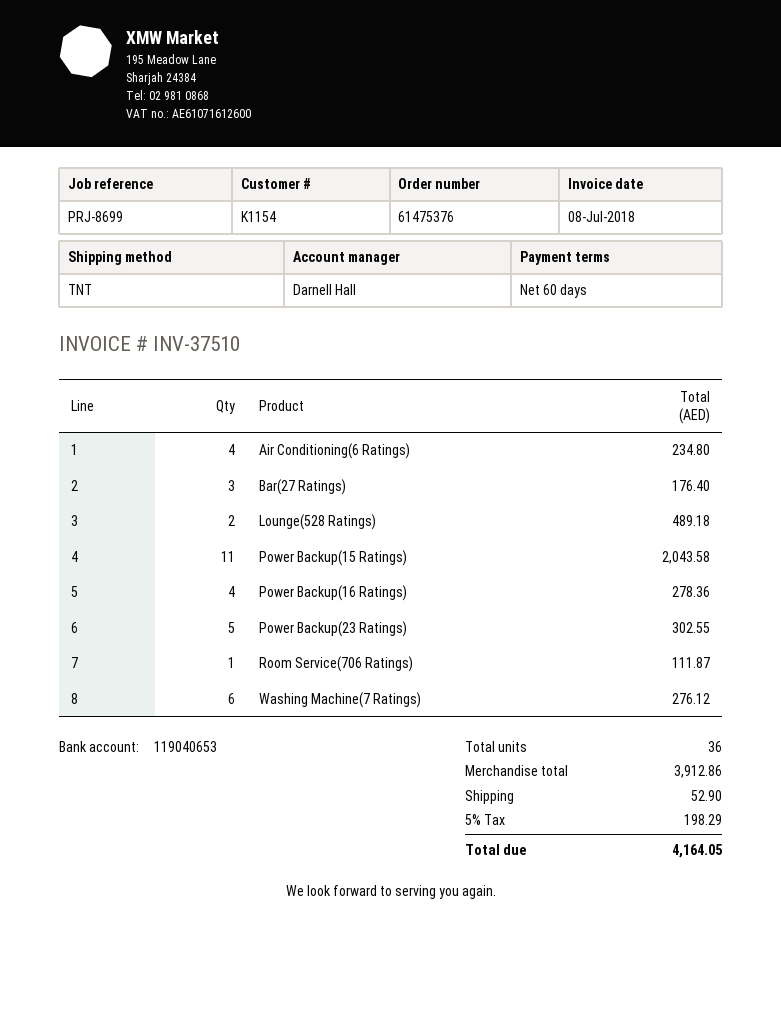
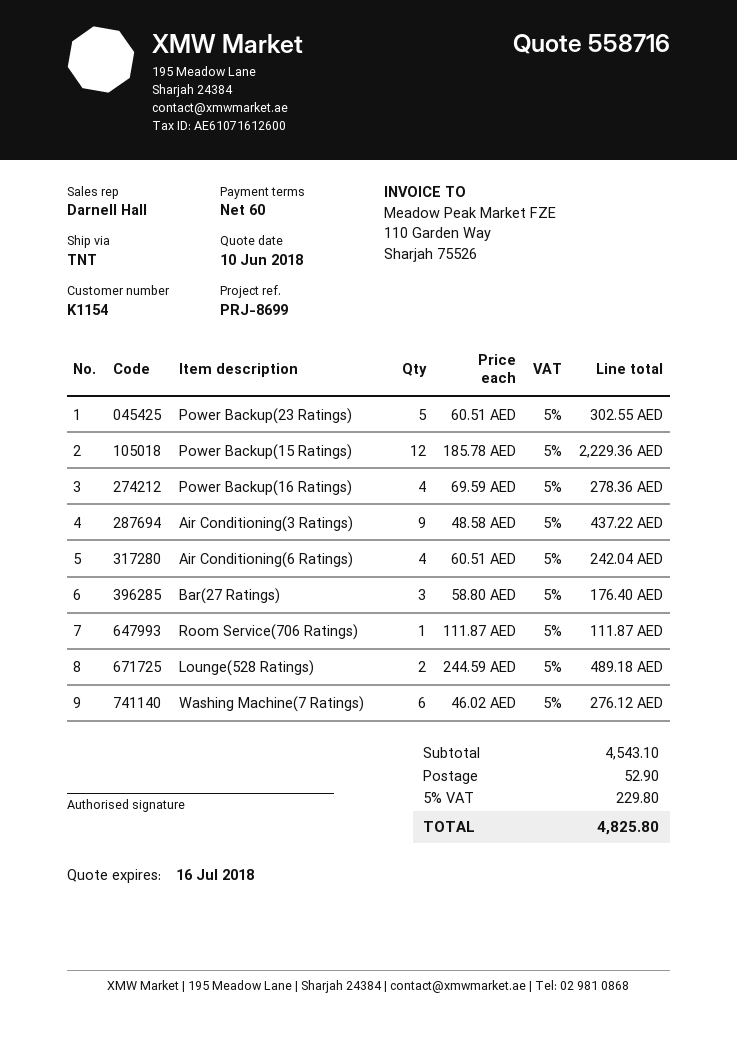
Air Conditioning(6 Ratings): 4 for 234.80 -> 4 for 242.04
Power Backup(15 Ratings): 11 for 2043.58 -> 12 for 2229.36
Air Conditioning(3 Ratings): none -> 9 for 437.22
subtotal: 3912.86 -> 4543.10
tax: 5% = 198.29 -> 5% = 229.80
total: 4164.05 -> 4825.80

